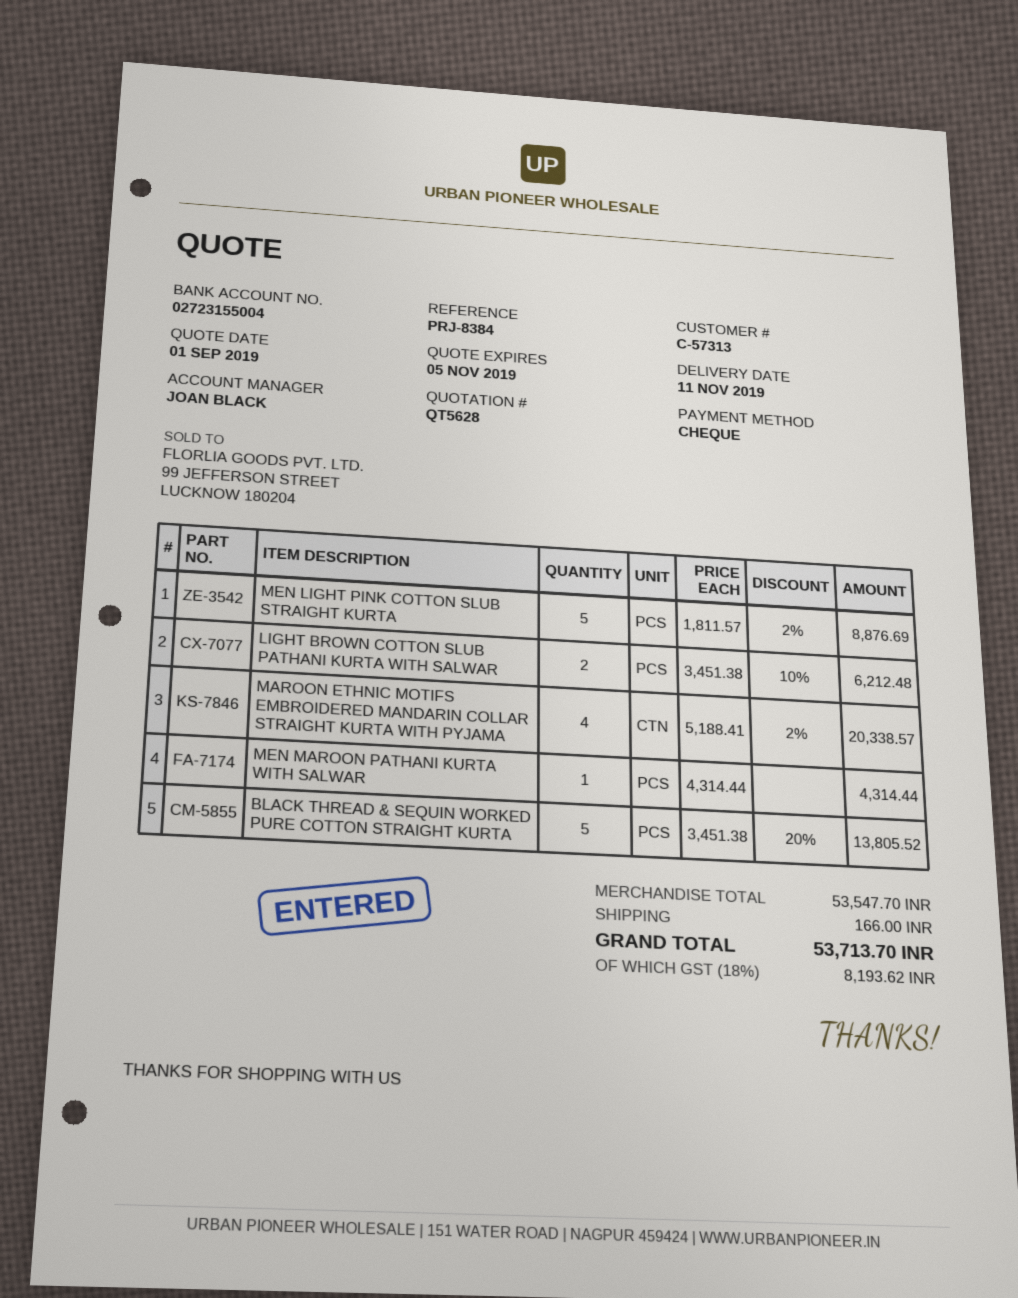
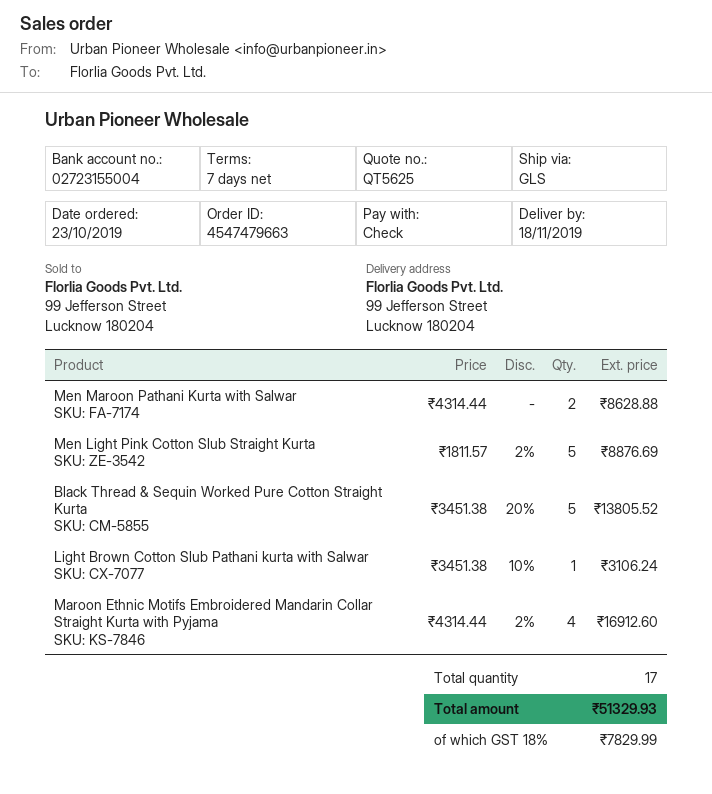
quote number: QT5628 -> QT5625
delivery date: 2019-11-11 -> 2019-11-18
LIGHT BROWN COTTON SLUB PATHANI KURTA WITH SALWAR: 2 x 3451.38 - 10% = 6212.48 -> 1 x 3451.38 - 10% = 3106.24
MAROON ETHNIC MOTIFS EMBROIDERED MANDARIN COLLAR STRAIGHT KURTA WITH PYJAMA: 4 x 5188.41 - 2% = 20338.57 -> 4 x 4314.44 - 2% = 16912.60
MEN MAROON PATHANI KURTA WITH SALWAR: 1 x 4314.44 = 4314.44 -> 2 x 4314.44 = 8628.88
shipping: 166.00 -> none
tax: 18% = 8193.62 -> 18% = 7829.99
total: 53713.70 -> 51329.93

